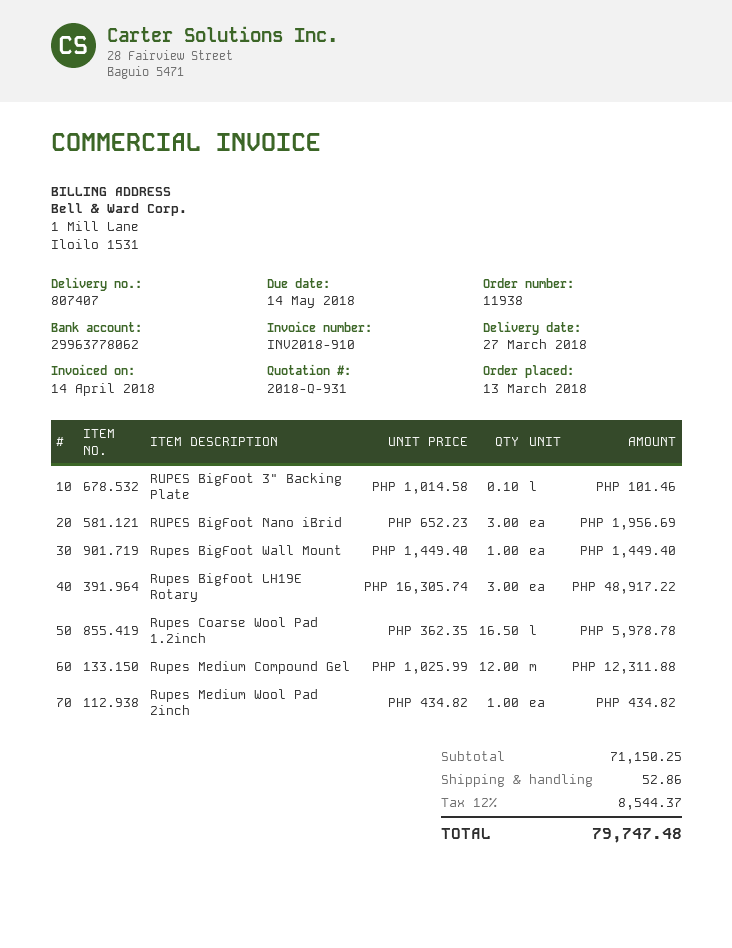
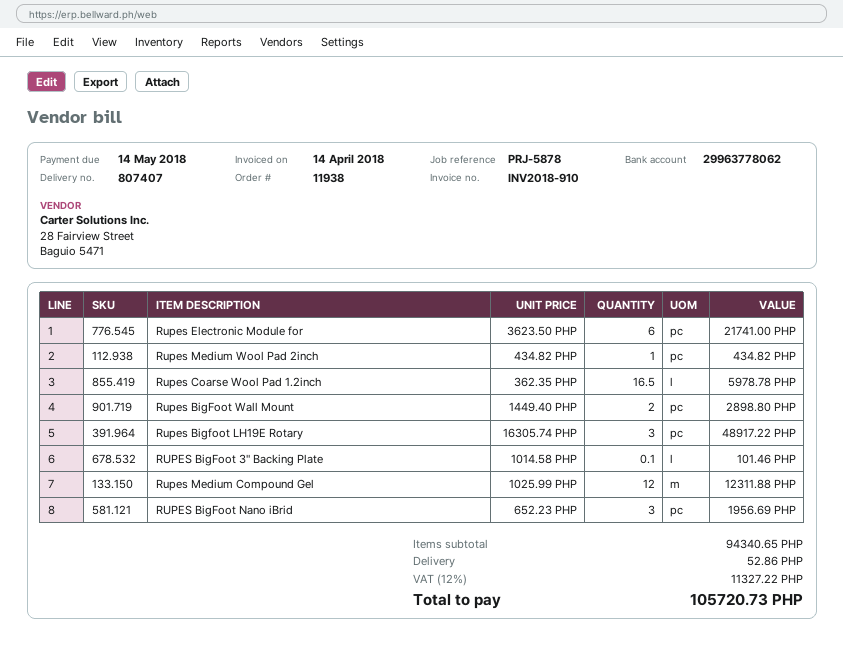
Rupes BigFoot Wall Mount: 1 x 1449.40 = 1449.40 -> 2 x 1449.40 = 2898.80
Rupes Electronic Module for: none -> 6 x 3623.50 = 21741.00
subtotal: 71150.25 -> 94340.65
tax: 12% = 8544.37 -> 12% = 11327.22
total: 79747.48 -> 105720.73

